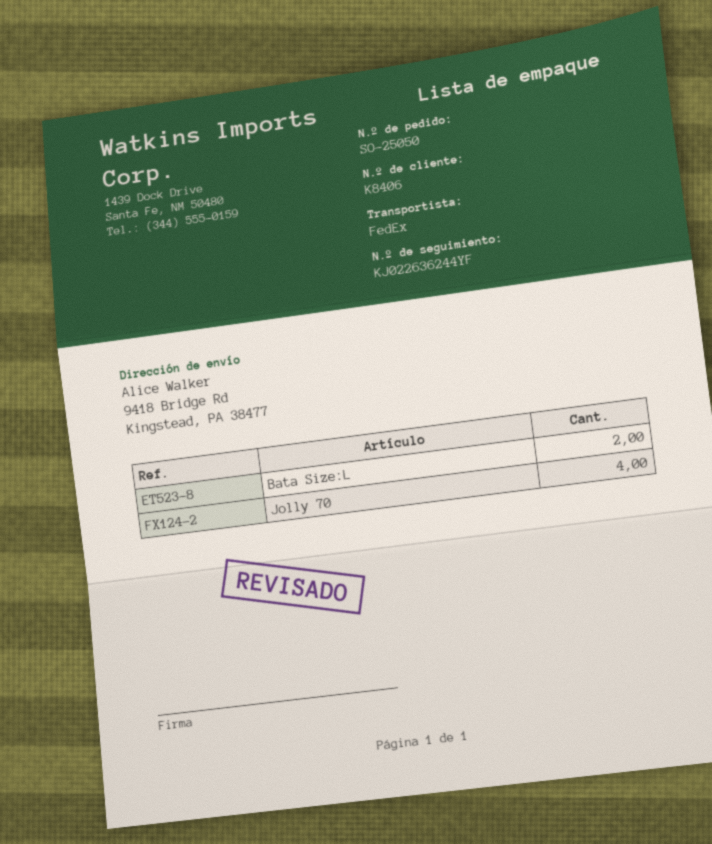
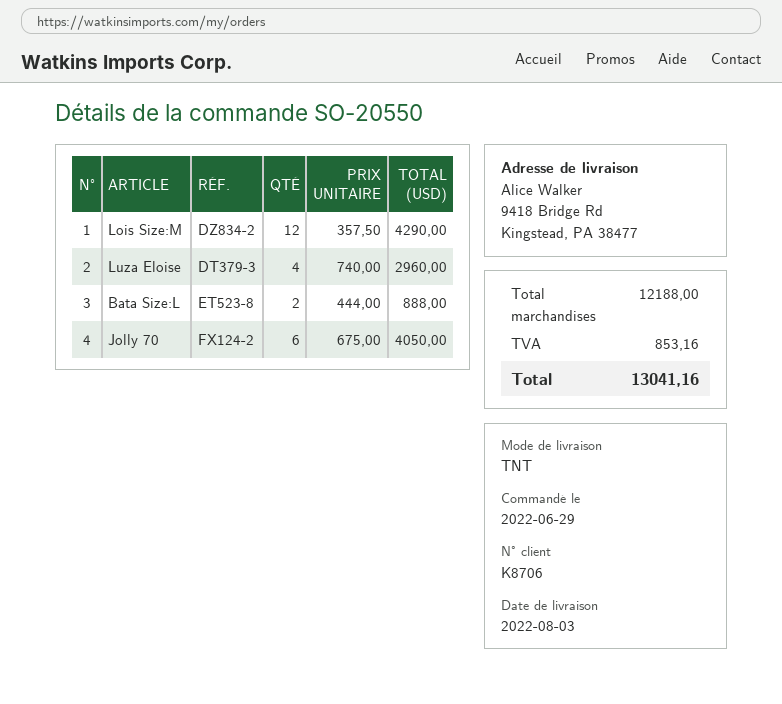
order number: SO-25050 -> SO-20550
customer number: K8406 -> K8706
shipping method: FedEx -> TNT
Jolly 70: 4 -> 6
Lois Size:M: none -> 12
Luza Eloise: none -> 4

